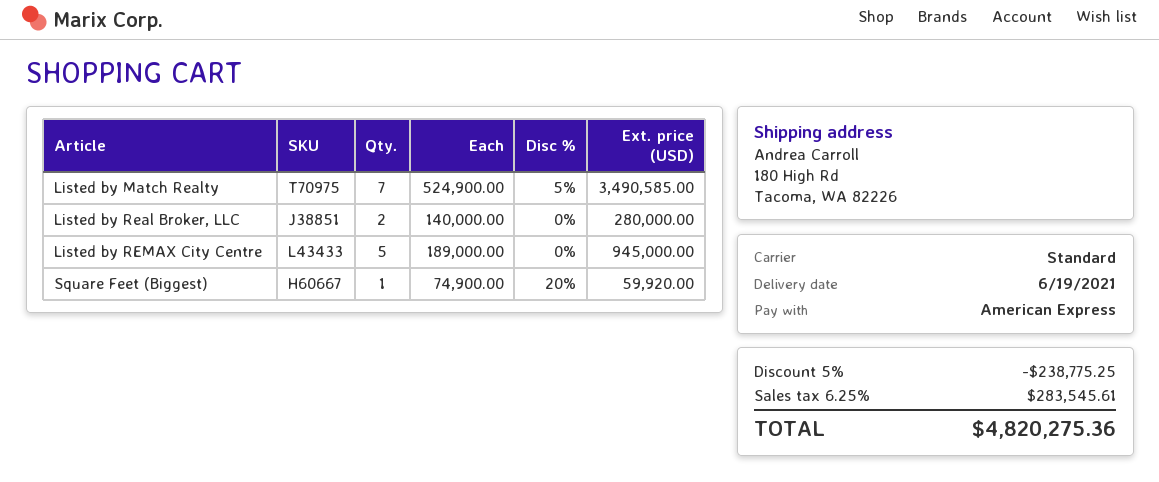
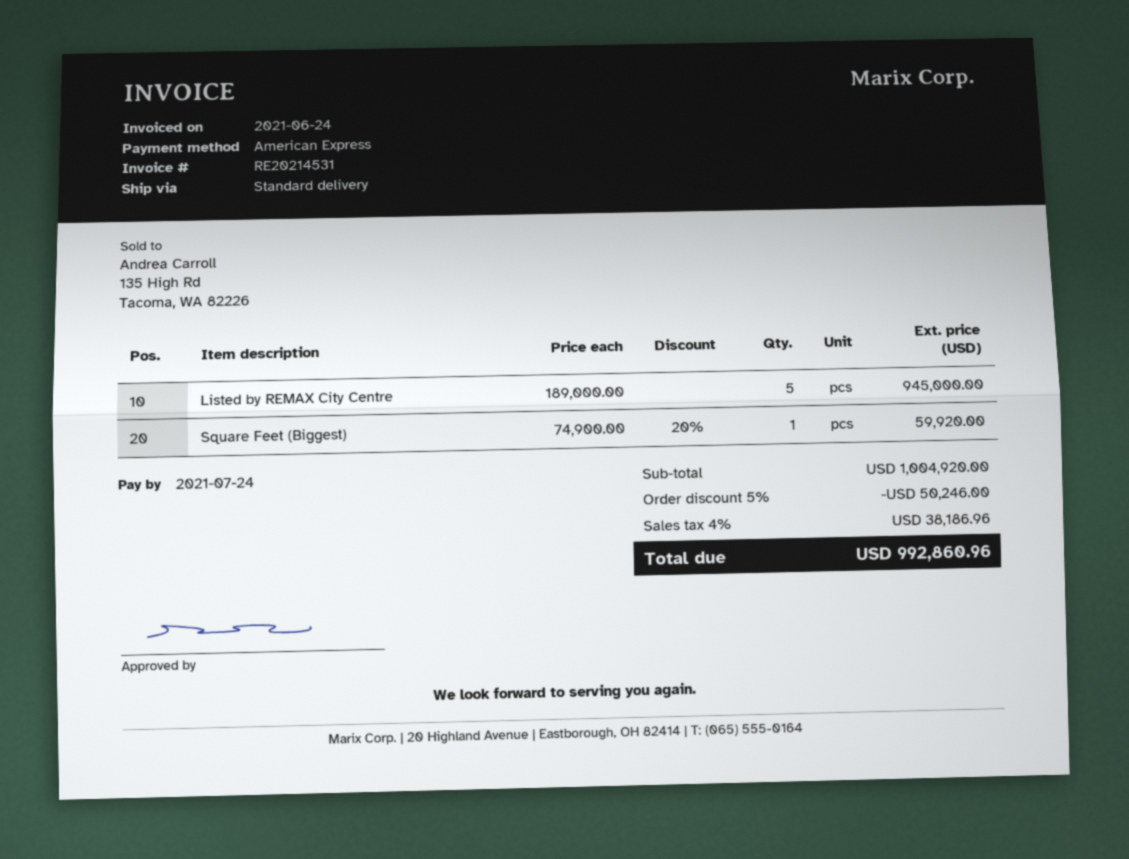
Listed by Match Realty: 7 x 524900.00 - 5% = 3490585.00 -> none
Listed by Real Broker, LLC: 2 x 140000.00 = 280000.00 -> none
discount: 5% = 238775.25 -> 5% = 50246.00
tax: 6.25% = 283545.61 -> 4% = 38186.96
total: 4820275.36 -> 992860.96

